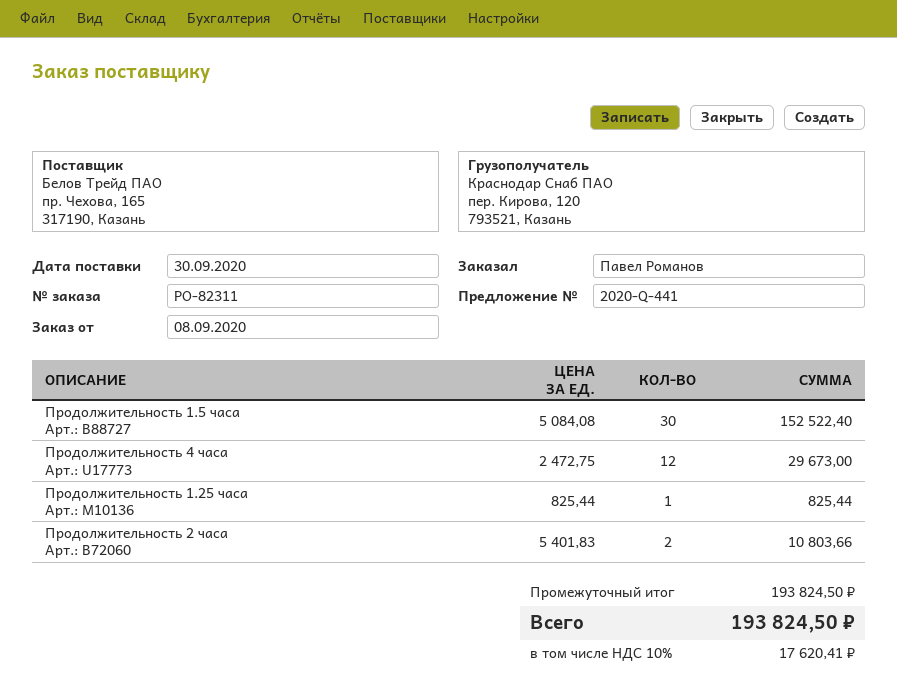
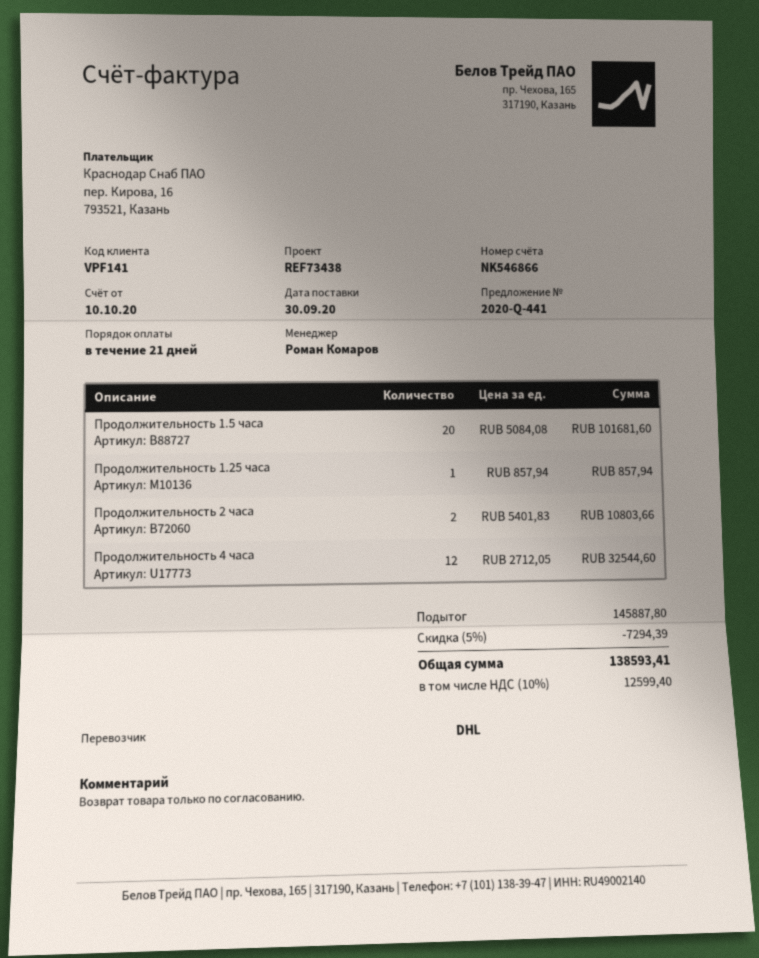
Продолжительность 1.5 часа: 30 x 5084.08 = 152522.40 -> 20 x 5084.08 = 101681.60
Продолжительность 4 часа: 12 x 2472.75 = 29673.00 -> 12 x 2712.05 = 32544.60
Продолжительность 1.25 часа: 1 x 825.44 = 825.44 -> 1 x 857.94 = 857.94
subtotal: 193824.50 -> 145887.80
discount: none -> 5% = 7294.39
tax: 10% = 17620.41 -> 10% = 12599.40
total: 193824.50 -> 138593.41

